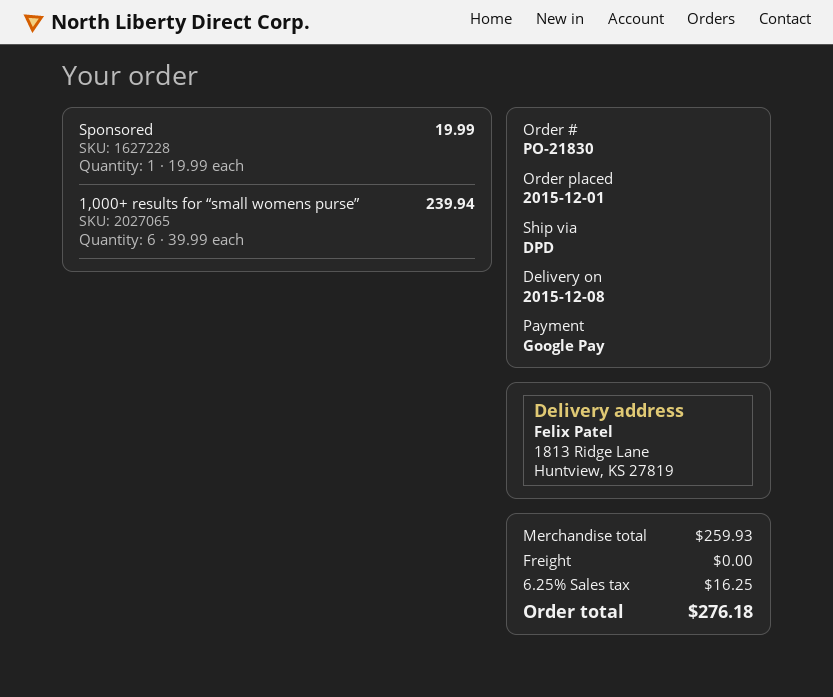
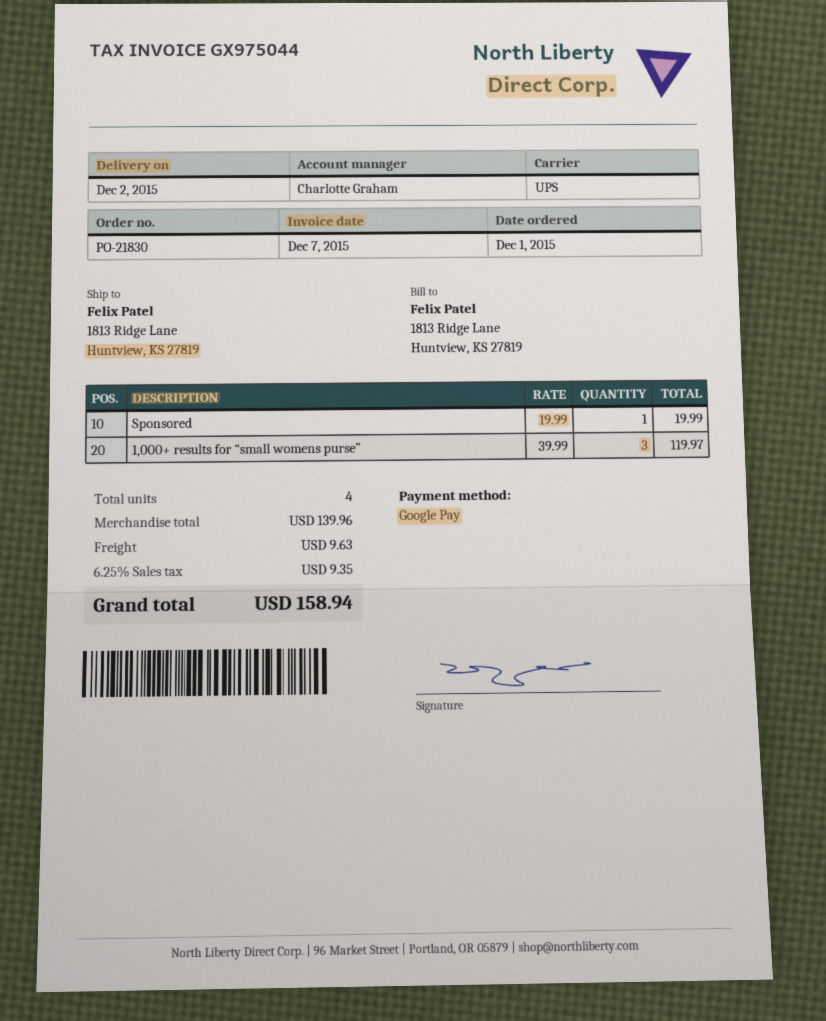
delivery date: 2015-12-08 -> 2015-12-02
shipping method: DPD -> UPS
1,000+ results for “small womens purse”: 6 x 39.99 = 239.94 -> 3 x 39.99 = 119.97
subtotal: 259.93 -> 139.96
shipping: 0.00 -> 9.63
tax: 6.25% = 16.25 -> 6.25% = 9.35
total: 276.18 -> 158.94

